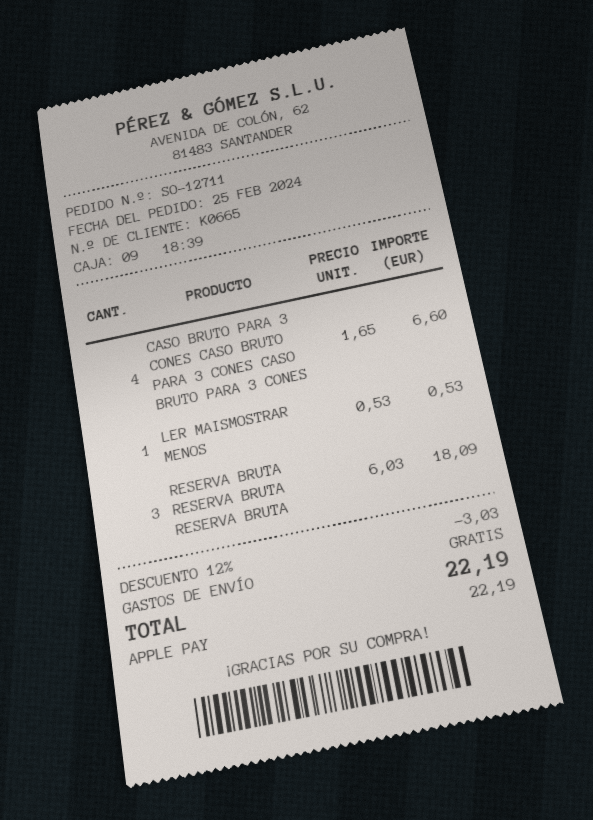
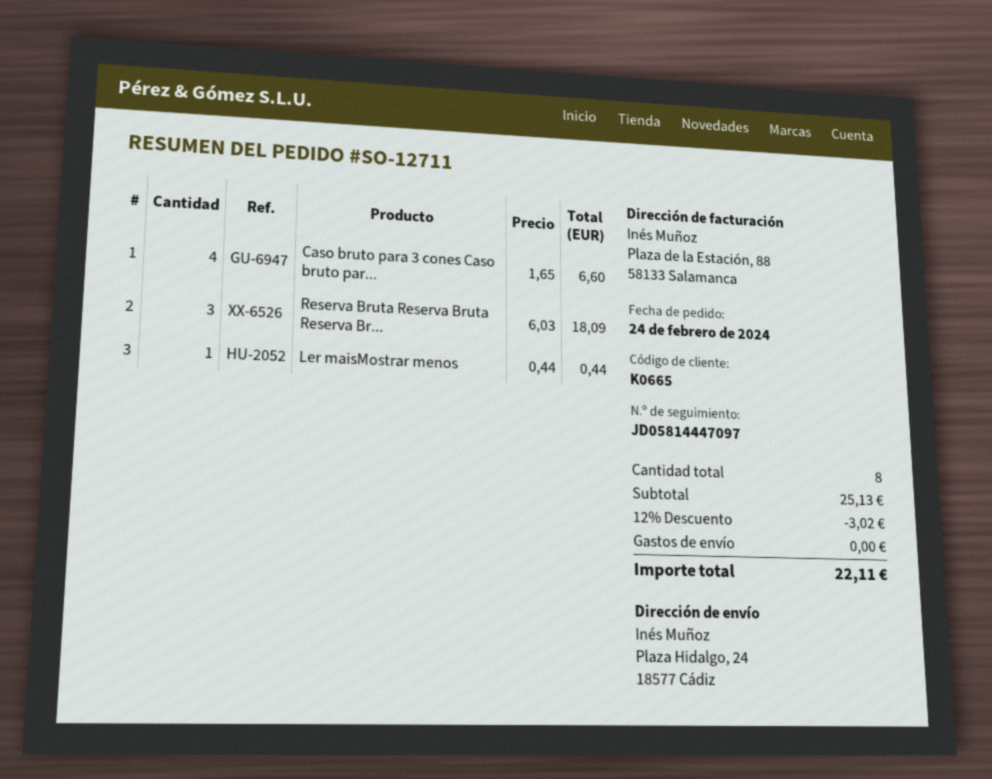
order date: 2024-02-25 -> 2024-02-24
LER MAISMOSTRAR MENOS: 1 x 0.53 = 0.53 -> 1 x 0.44 = 0.44
discount: 12% = 3.03 -> 12% = 3.02
total: 22.19 -> 22.11

